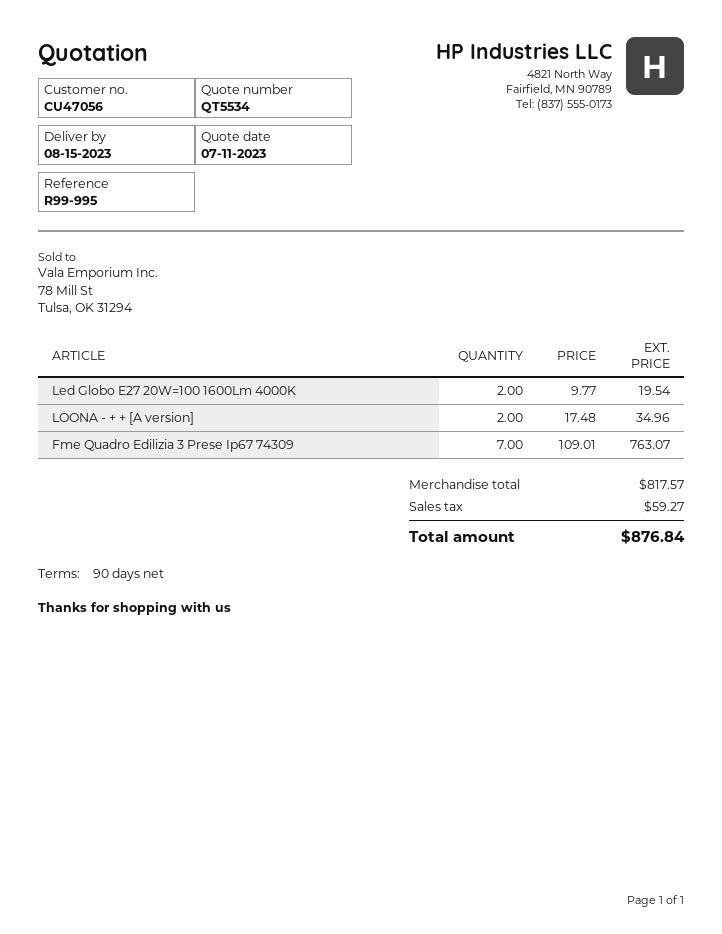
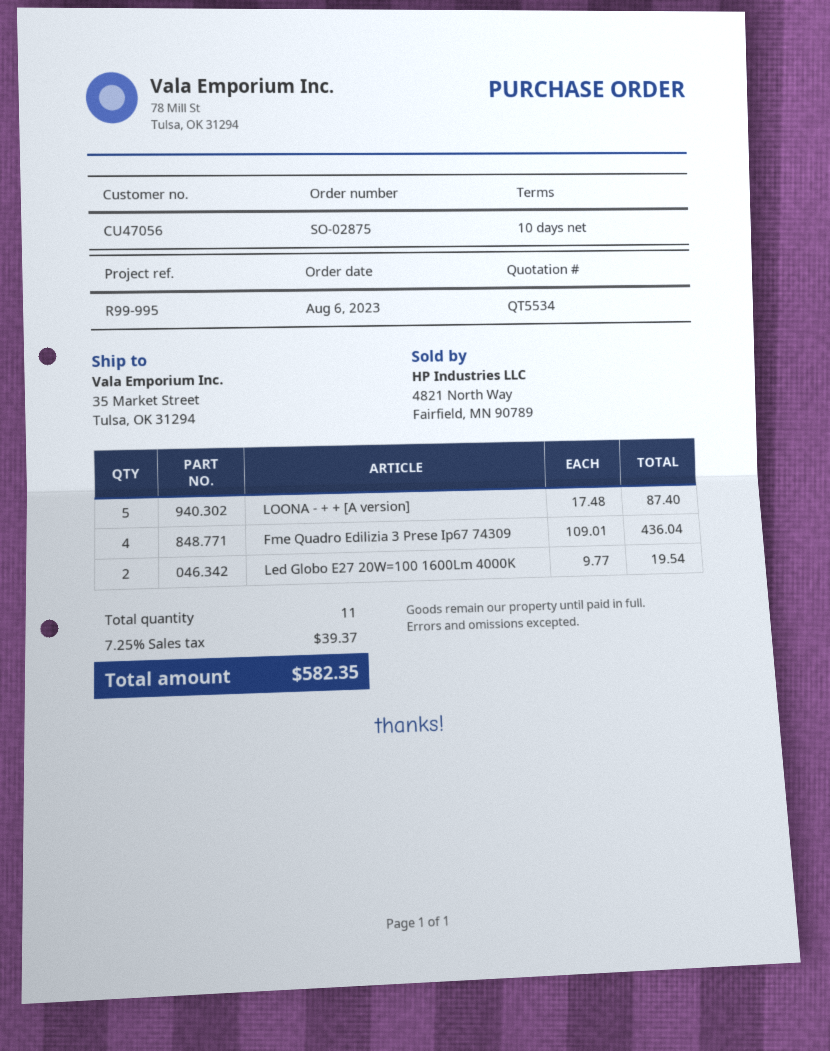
payment terms: 90 days -> 10 days
LOONA - + + [A version]: 2 x 17.48 = 34.96 -> 5 x 17.48 = 87.40
Fme Quadro Edilizia 3 Prese Ip67 74309: 7 x 109.01 = 763.07 -> 4 x 109.01 = 436.04
tax: 59.27 -> 39.37
total: 876.84 -> 582.35

